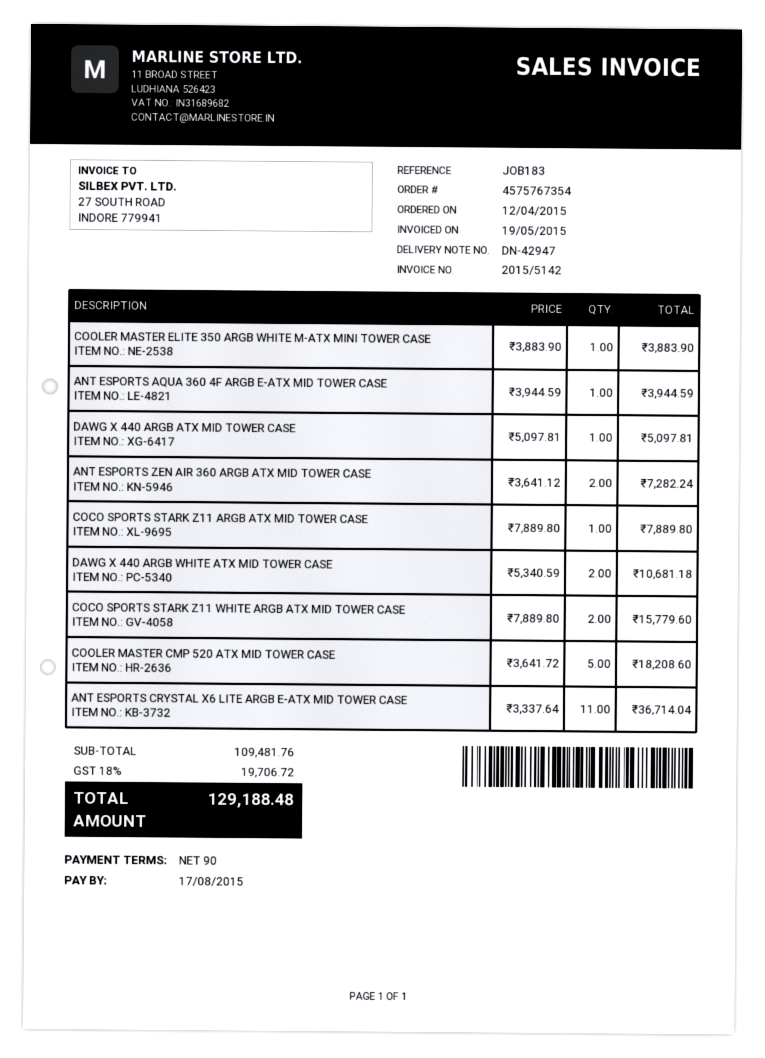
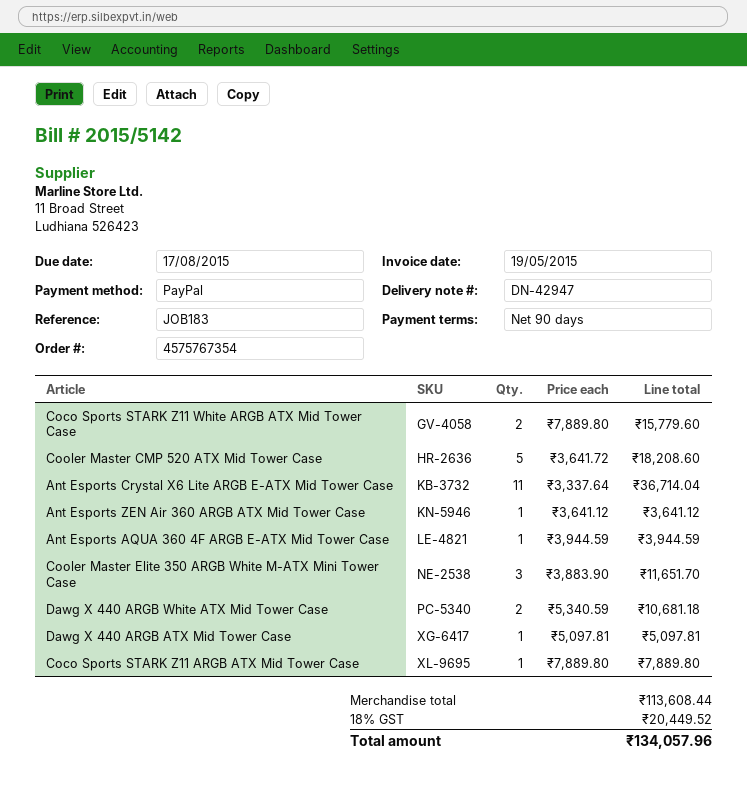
COOLER MASTER ELITE 350 ARGB WHITE M-ATX MINI TOWER CASE: 1 x 3883.90 = 3883.90 -> 3 x 3883.90 = 11651.70
ANT ESPORTS ZEN AIR 360 ARGB ATX MID TOWER CASE: 2 x 3641.12 = 7282.24 -> 1 x 3641.12 = 3641.12
subtotal: 109481.76 -> 113608.44
tax: 18% = 19706.72 -> 18% = 20449.52
total: 129188.48 -> 134057.96

